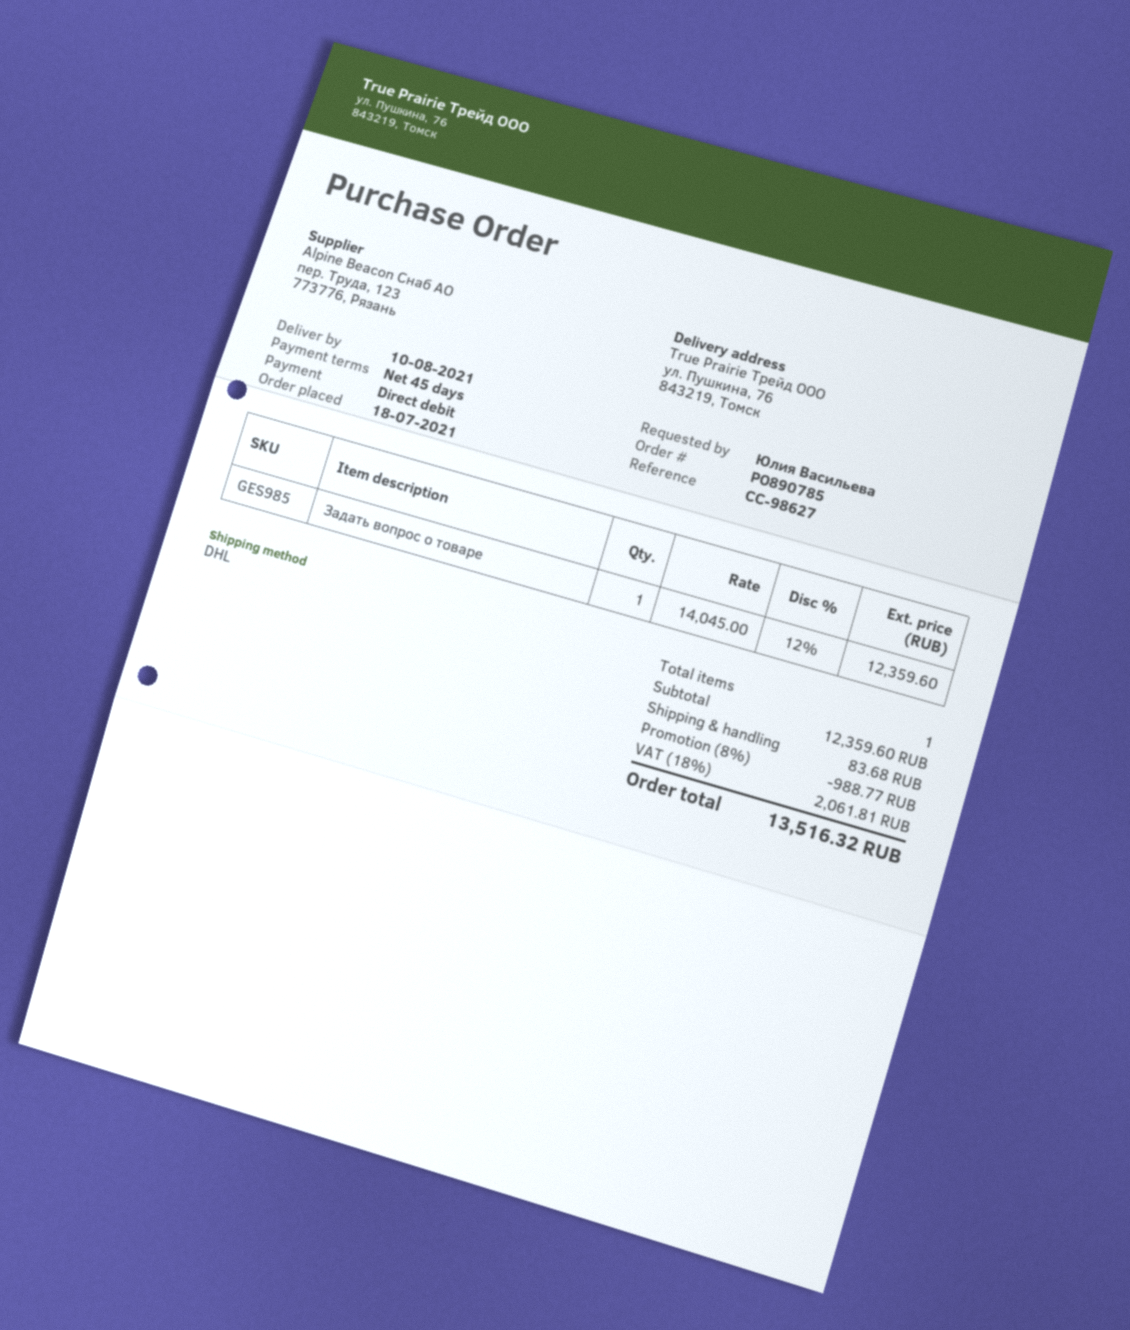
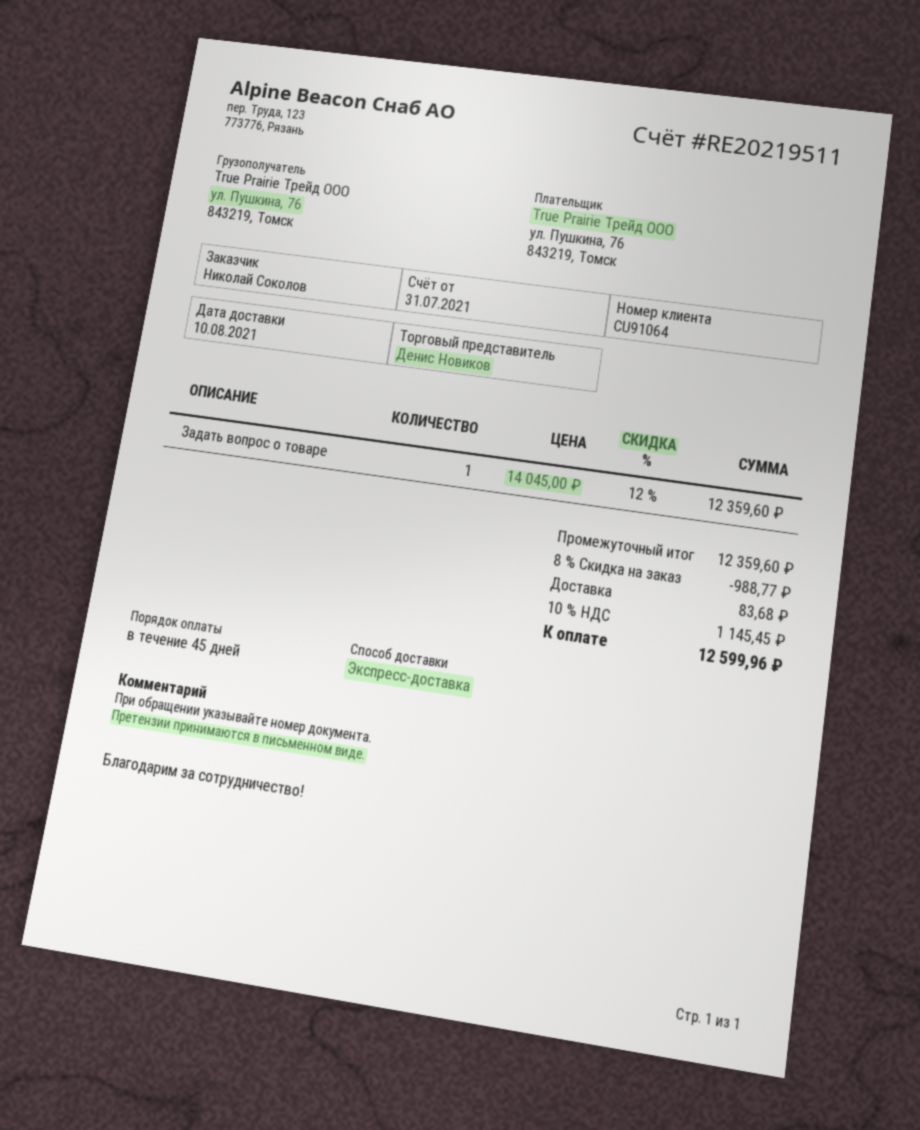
ordered by: Юлия Васильева -> Николай Соколов
shipping method: DHL -> express
tax: 18% = 2061.81 -> 10% = 1145.45
total: 13516.32 -> 12599.96

